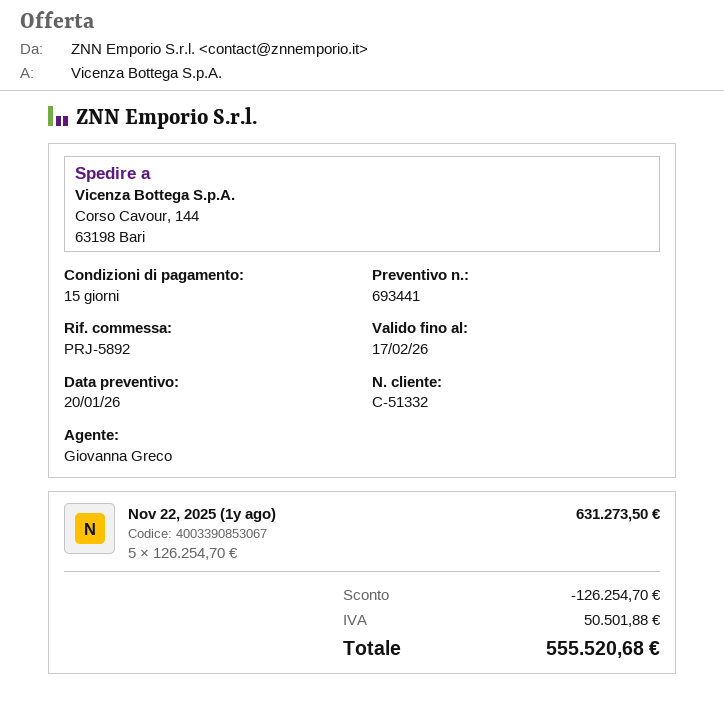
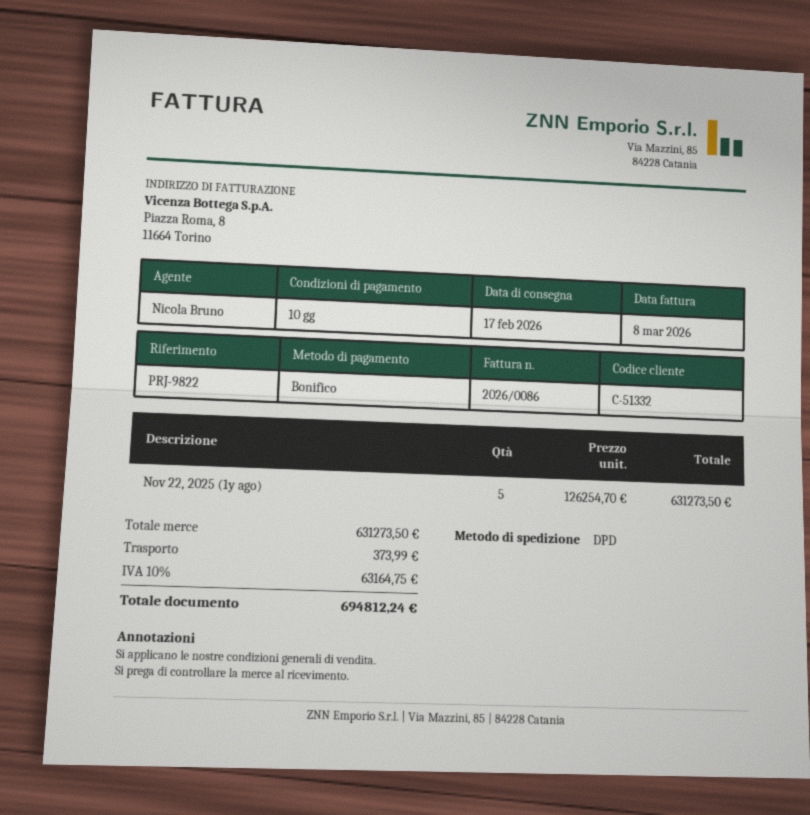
payment terms: 15 days -> 10 days
reference: PRJ-5892 -> PRJ-9822
sales rep: Giovanna Greco -> Nicola Bruno
discount: 126254.70 -> none
shipping: none -> 373.99
tax: 50501.88 -> 63164.75
total: 555520.68 -> 694812.24

